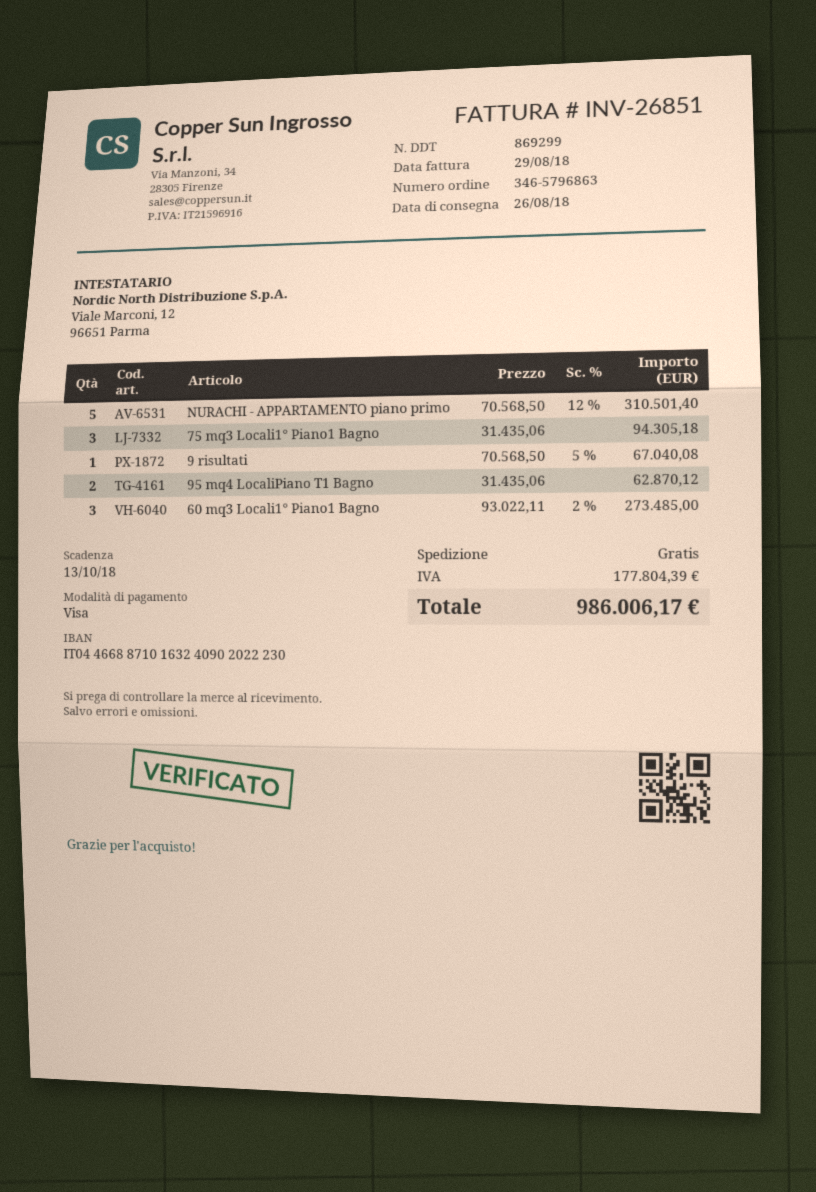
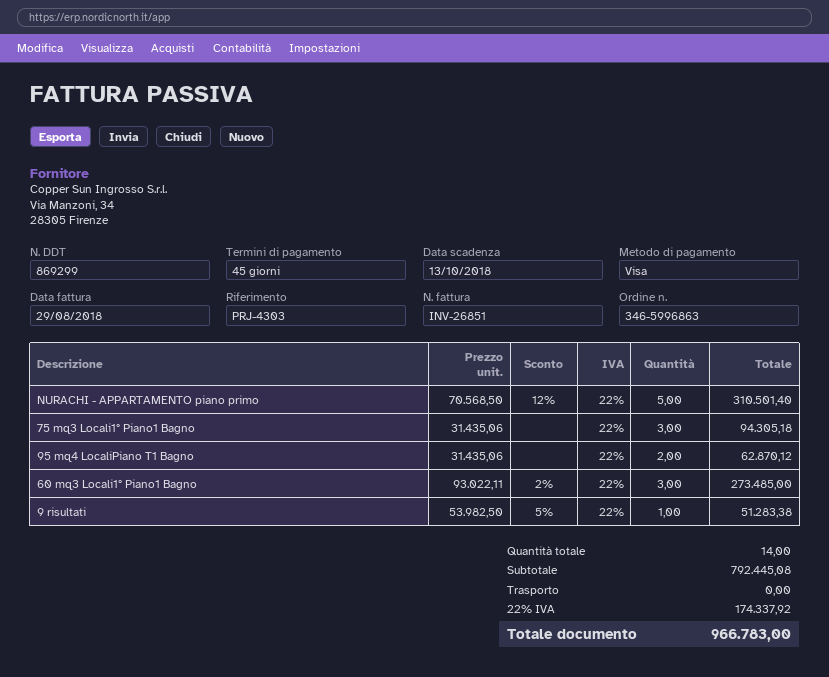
order number: 346-5796863 -> 346-5996863
9 risultati: 1 x 70568.50 - 5% = 67040.08 -> 1 x 53982.50 - 5% = 51283.38
tax: 177804.39 -> 174337.92
total: 986006.17 -> 966783.00

